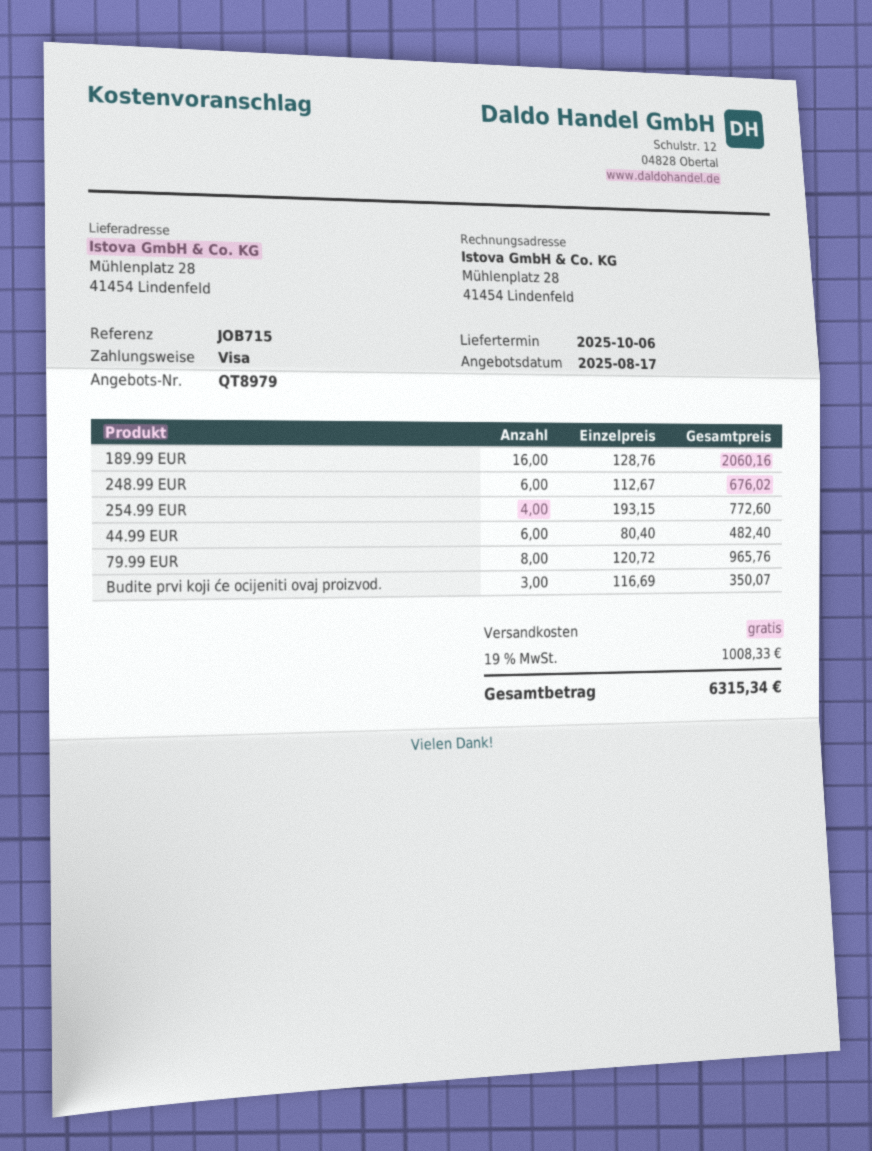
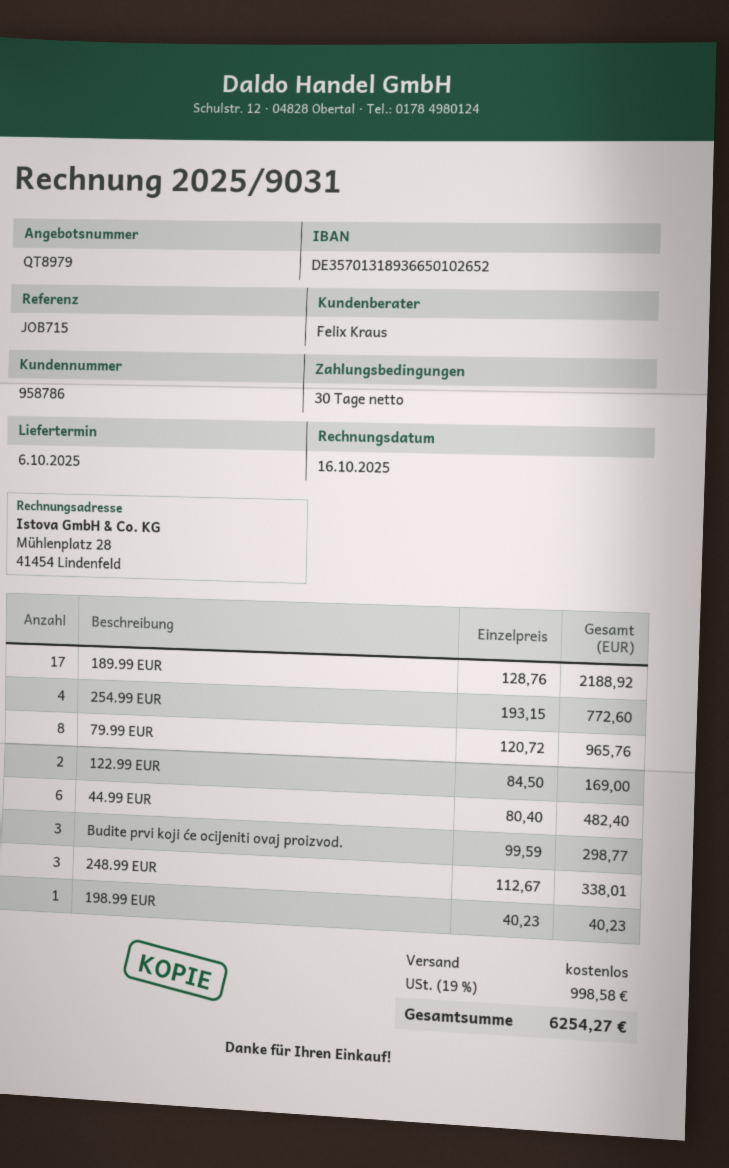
189.99 EUR: 16 x 128.76 = 2060.16 -> 17 x 128.76 = 2188.92
248.99 EUR: 6 x 112.67 = 676.02 -> 3 x 112.67 = 338.01
Budite prvi koji će ocijeniti ovaj proizvod.: 3 x 116.69 = 350.07 -> 3 x 99.59 = 298.77
122.99 EUR: none -> 2 x 84.50 = 169.00
198.99 EUR: none -> 1 x 40.23 = 40.23
tax: 19% = 1008.33 -> 19% = 998.58
total: 6315.34 -> 6254.27

